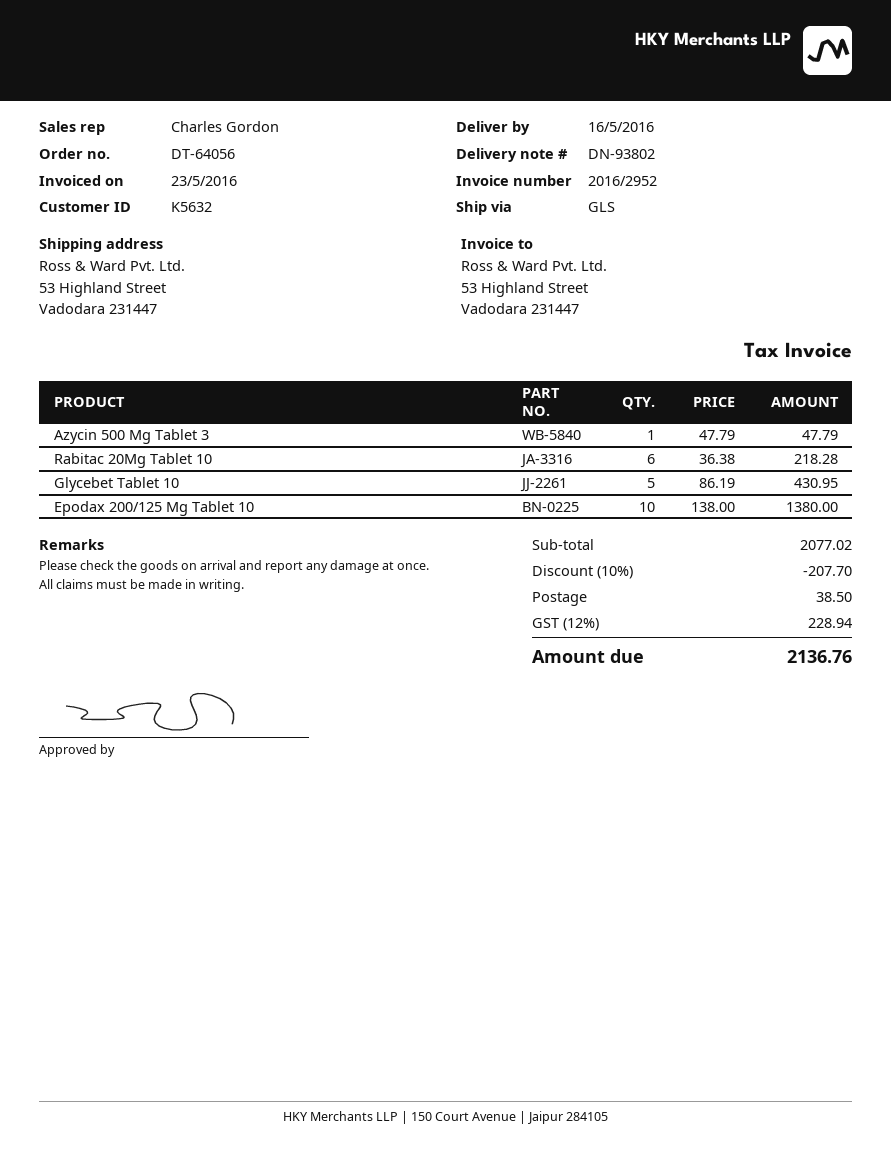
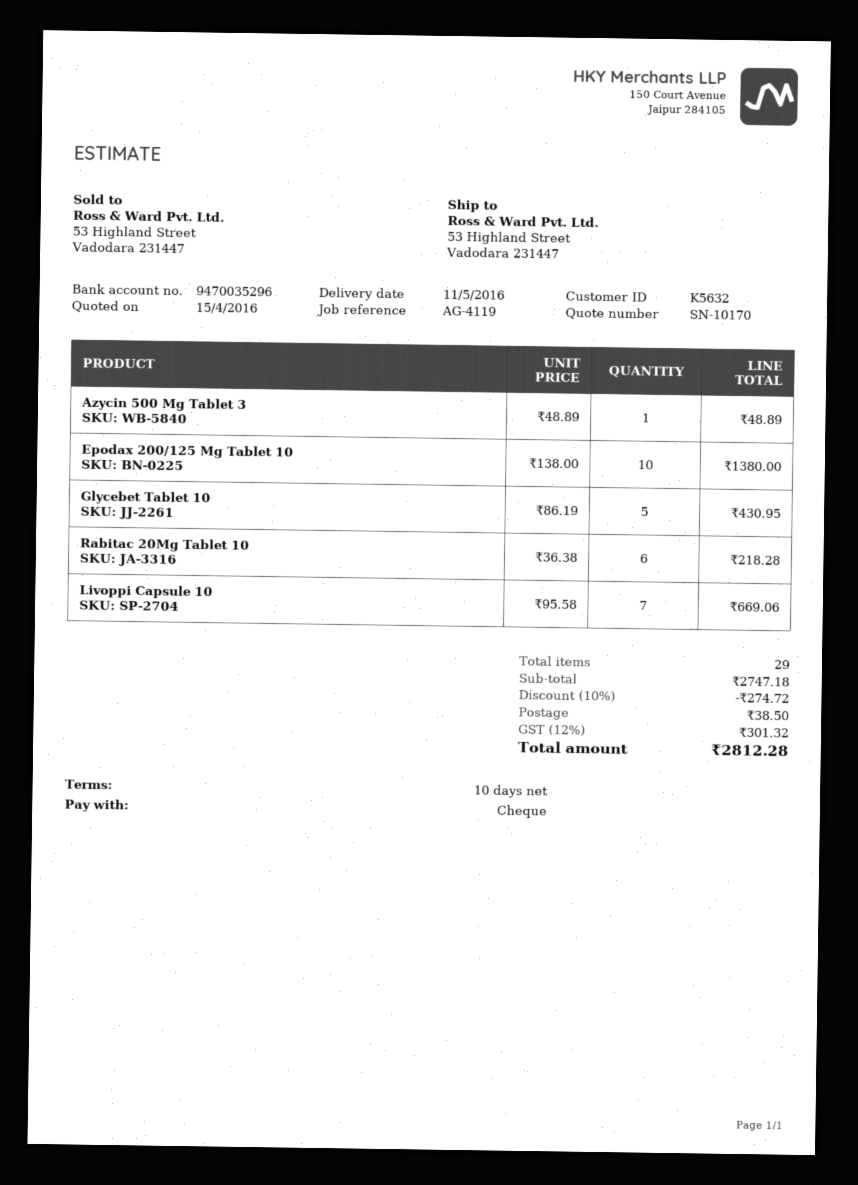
delivery date: 2016-05-16 -> 2016-05-11
Azycin 500 Mg Tablet 3: 1 x 47.79 = 47.79 -> 1 x 48.89 = 48.89
Livoppi Capsule 10: none -> 7 x 95.58 = 669.06
subtotal: 2077.02 -> 2747.18
discount: 10% = 207.70 -> 10% = 274.72
tax: 12% = 228.94 -> 12% = 301.32
total: 2136.76 -> 2812.28

